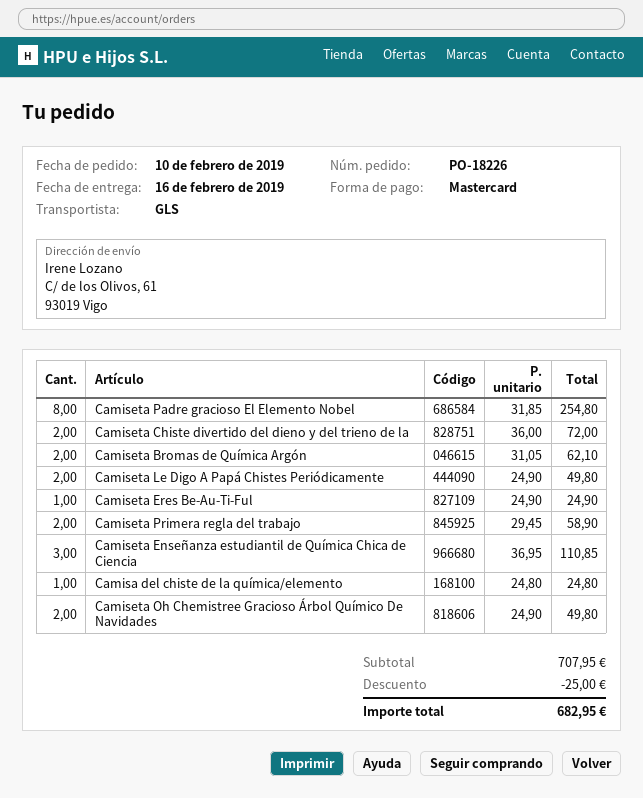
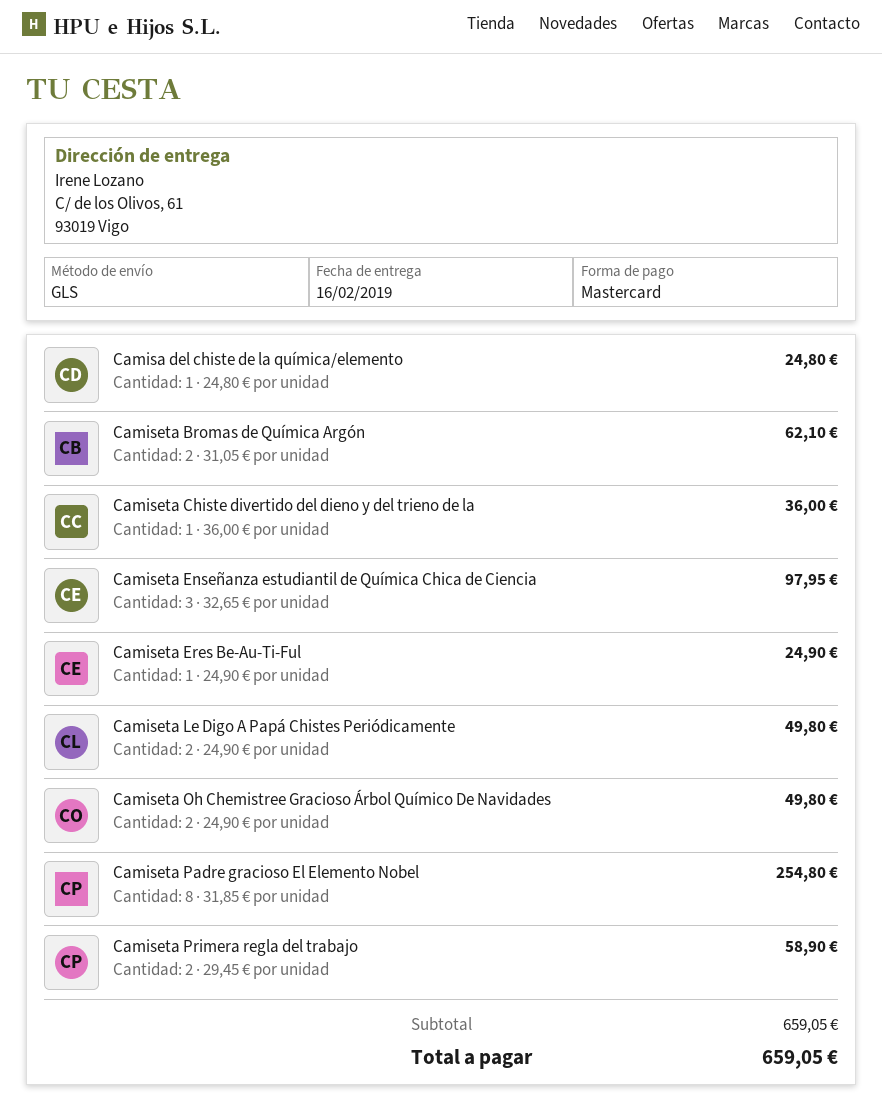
Camiseta Chiste divertido del dieno y del trieno de la: 2 x 36.00 = 72.00 -> 1 x 36.00 = 36.00
Camiseta Enseñanza estudiantil de Química Chica de Ciencia: 3 x 36.95 = 110.85 -> 3 x 32.65 = 97.95
subtotal: 707.95 -> 659.05
discount: 25.00 -> none
total: 682.95 -> 659.05

